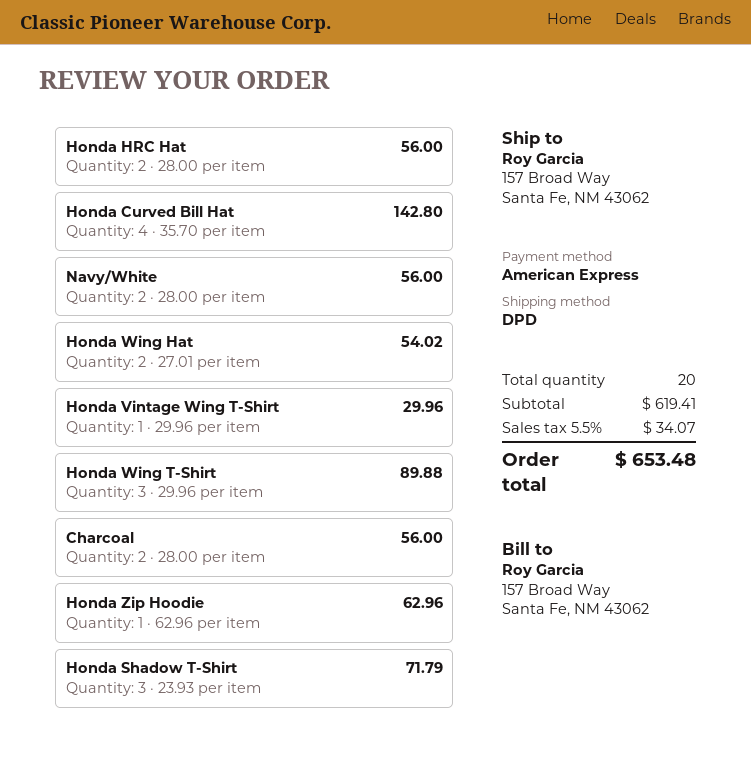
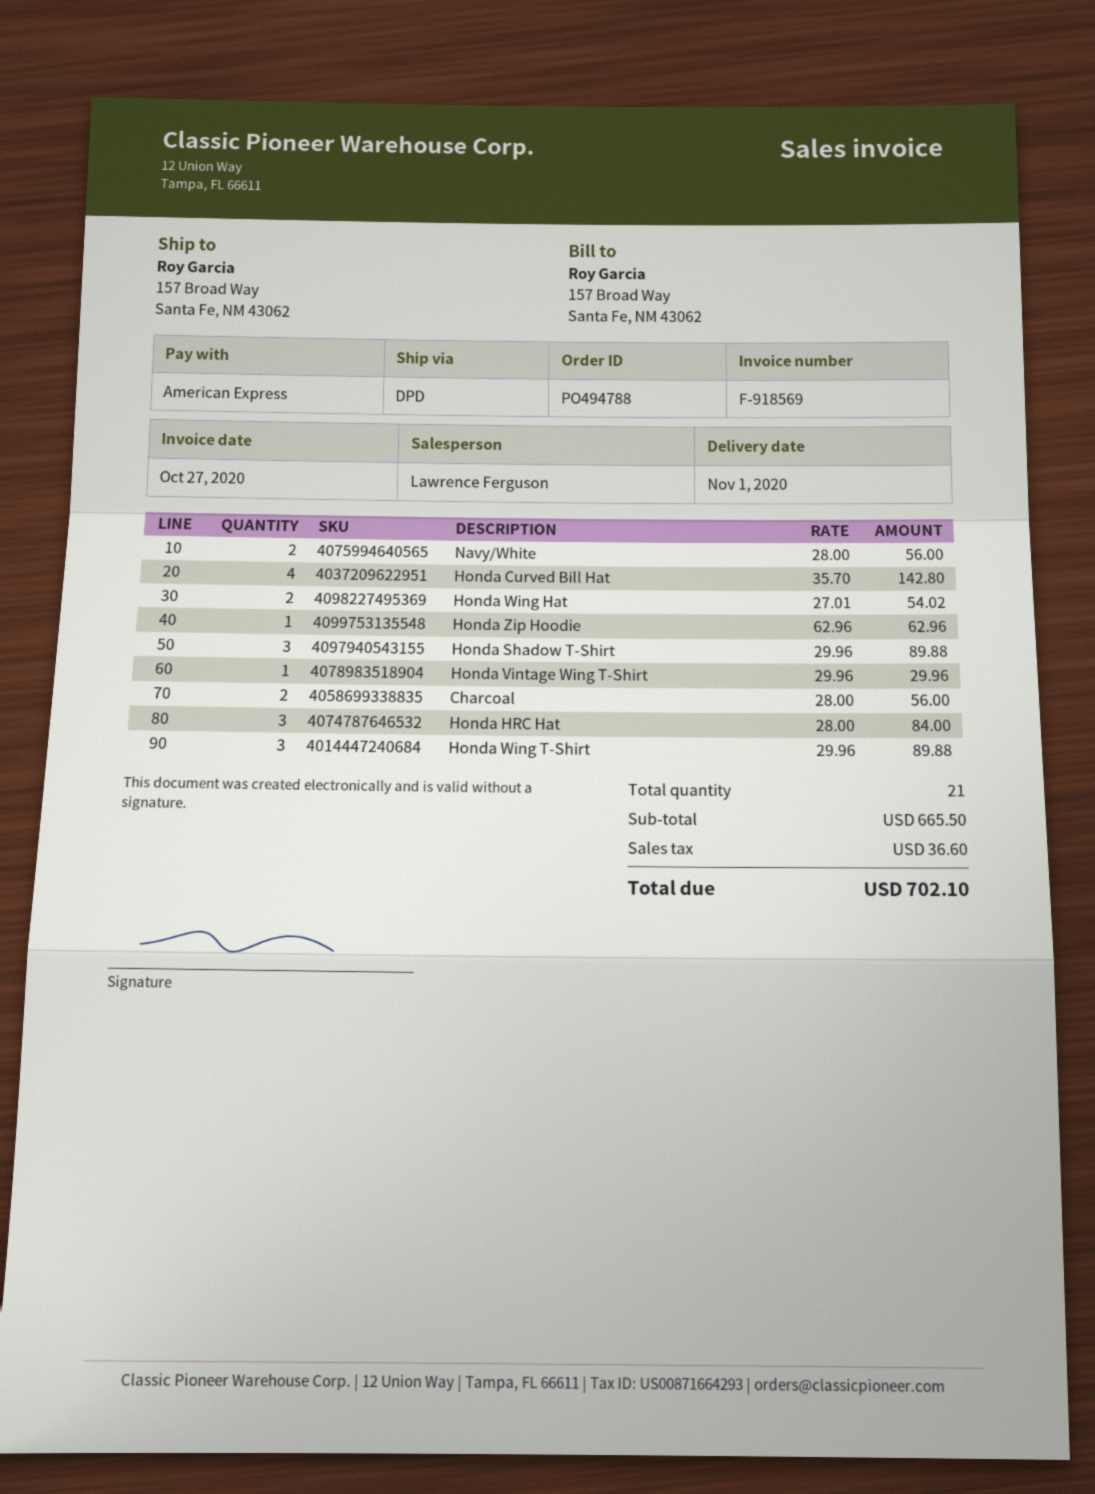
Honda HRC Hat: 2 x 28.00 = 56.00 -> 3 x 28.00 = 84.00
Honda Shadow T-Shirt: 3 x 23.93 = 71.79 -> 3 x 29.96 = 89.88
total quantity: 20 -> 21
subtotal: 619.41 -> 665.50
tax: 34.07 -> 36.60
total: 653.48 -> 702.10

